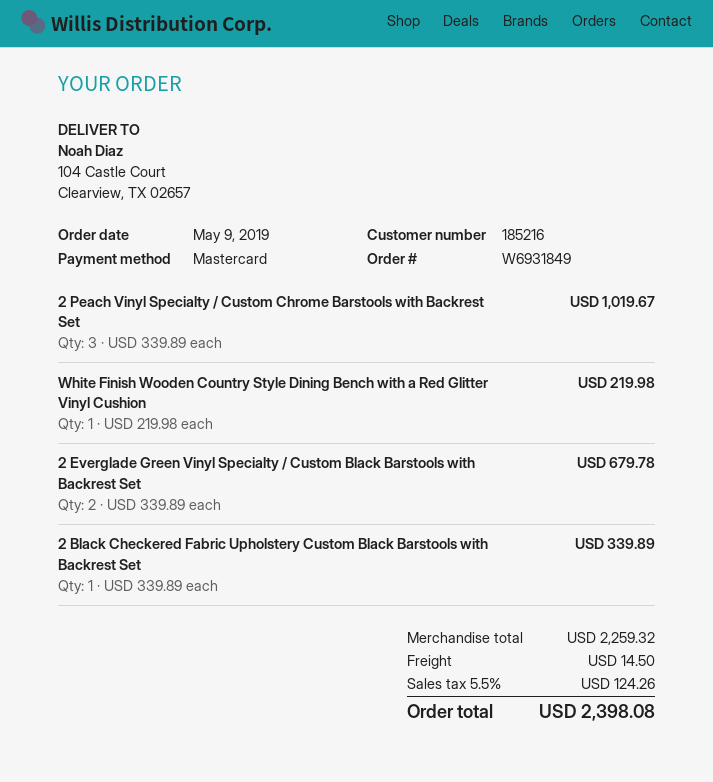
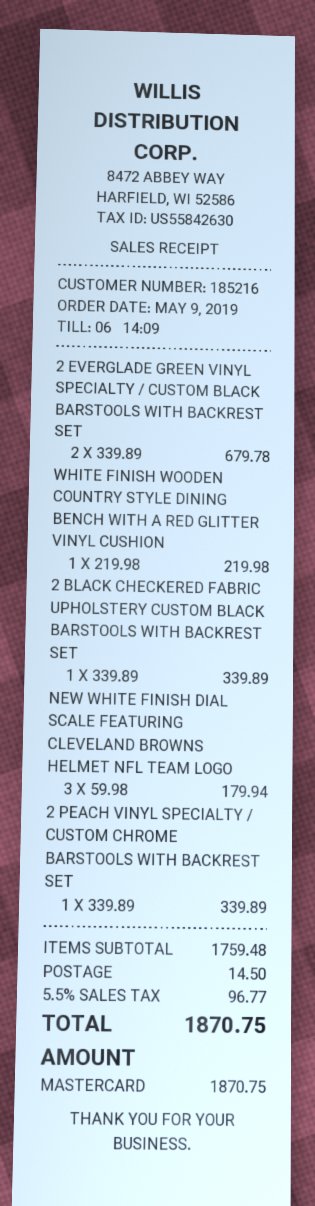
2 Peach Vinyl Specialty / Custom Chrome Barstools with Backrest Set: 3 x 339.89 = 1019.67 -> 1 x 339.89 = 339.89
NEW WHITE FINISH DIAL SCALE FEATURING CLEVELAND BROWNS HELMET NFL TEAM LOGO: none -> 3 x 59.98 = 179.94
subtotal: 2259.32 -> 1759.48
tax: 5.5% = 124.26 -> 5.5% = 96.77
total: 2398.08 -> 1870.75

